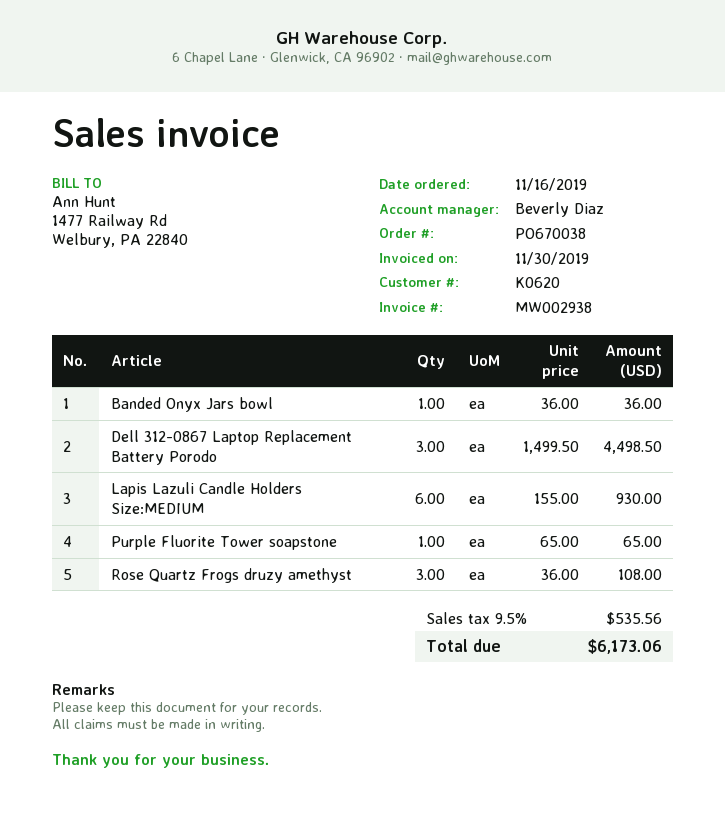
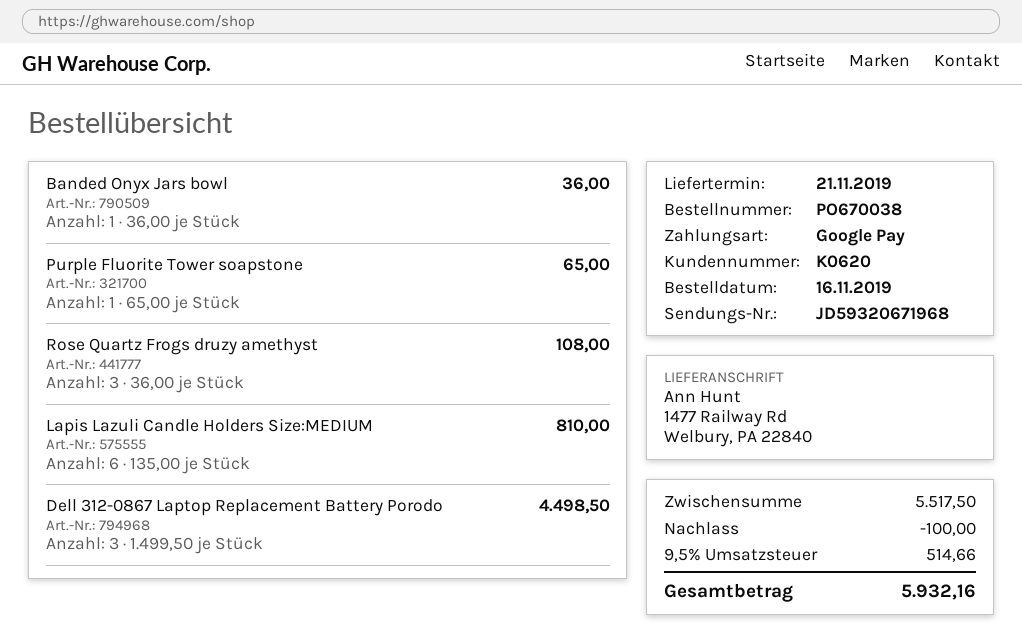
Lapis Lazuli Candle Holders Size:MEDIUM: 6 x 155.00 = 930.00 -> 6 x 135.00 = 810.00
discount: none -> 100.00
tax: 9.5% = 535.56 -> 9.5% = 514.66
total: 6173.06 -> 5932.16

